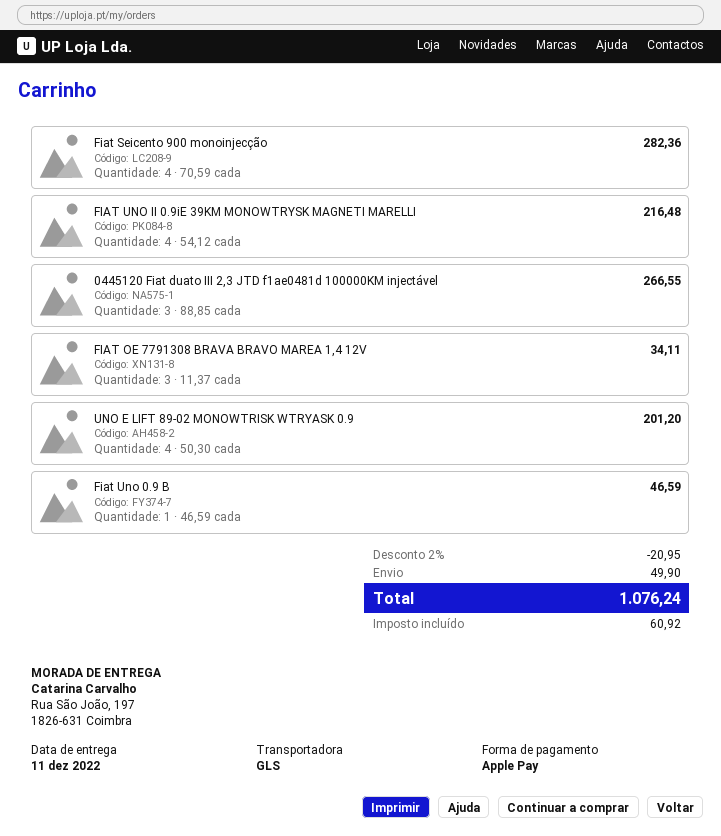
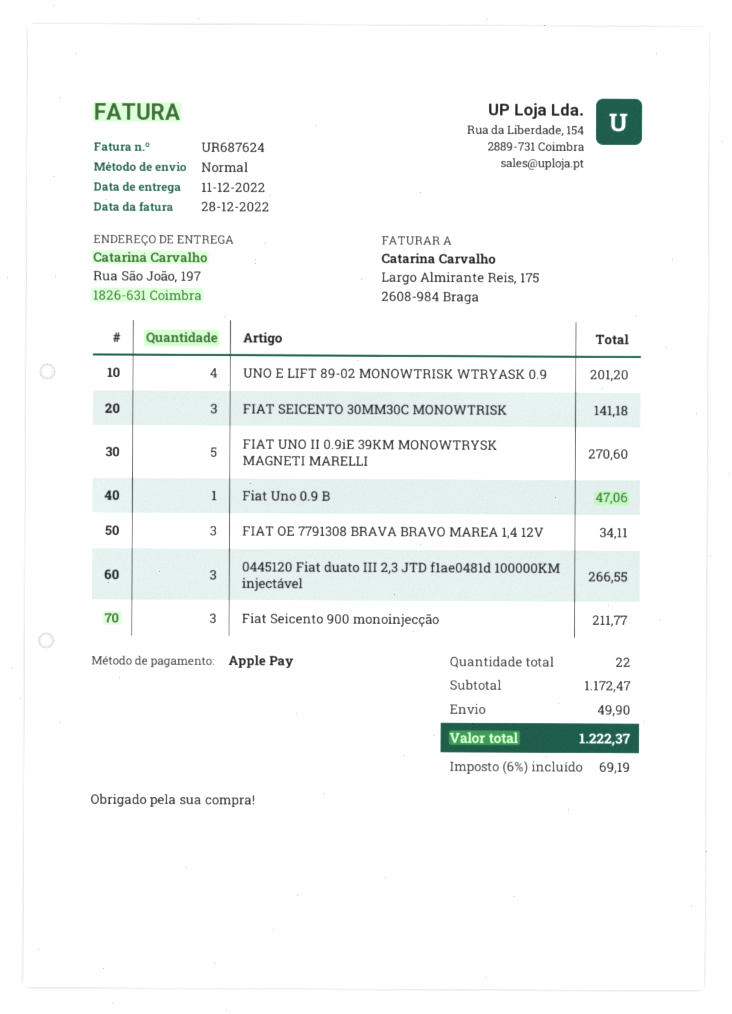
shipping method: GLS -> standard
Fiat Seicento 900 monoinjecção: 4 for 282.36 -> 3 for 211.77
FIAT UNO II 0.9iE 39KM MONOWTRYSK MAGNETI MARELLI: 4 for 216.48 -> 5 for 270.60
Fiat Uno 0.9 B: 1 for 46.59 -> 1 for 47.06
FIAT SEICENTO 30MM30C MONOWTRISK: none -> 3 for 141.18
discount: 2% = 20.95 -> none
tax: 60.92 -> 69.19
total: 1076.24 -> 1222.37

